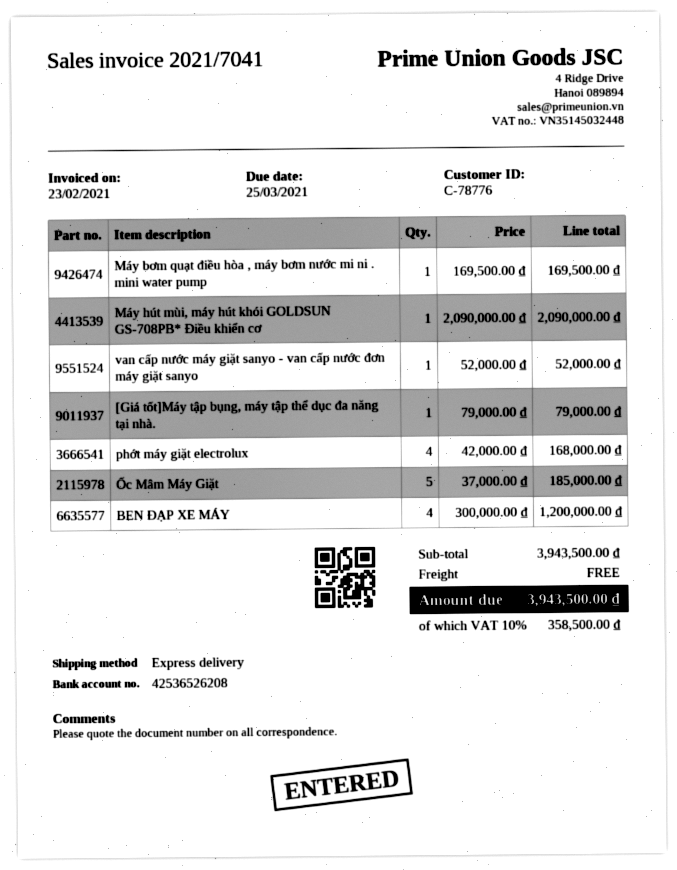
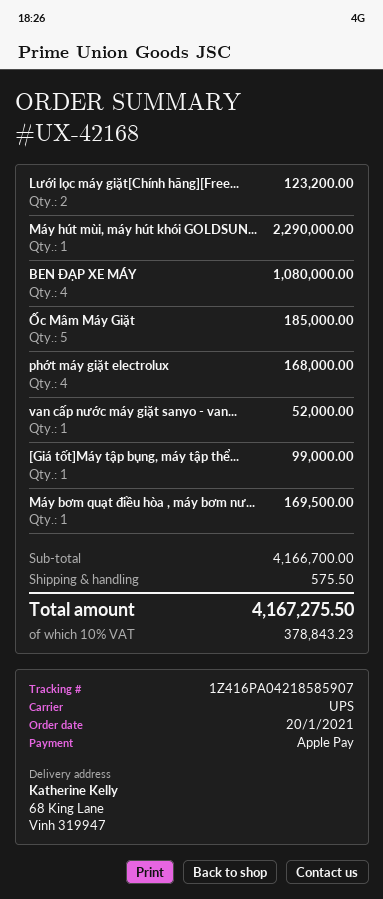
shipping method: express -> UPS
Máy hút mùi, máy hút khói GOLDSUN GS-708PB* Điều khiển cơ: 1 for 2090000.00 -> 1 for 2290000.00
[Giá tốt]Máy tập bụng, máy tập thể dục đa năng tại nhà.: 1 for 79000.00 -> 1 for 99000.00
BEN ĐẠP XE MÁY: 4 for 1200000.00 -> 4 for 1080000.00
Lưới lọc máy giặt[Chính hãng][Free...: none -> 2 for 123200.00
subtotal: 3943500.00 -> 4166700.00
shipping: 0.00 -> 575.50
tax: 10% = 358500.00 -> 10% = 378843.23
total: 3943500.00 -> 4167275.50

